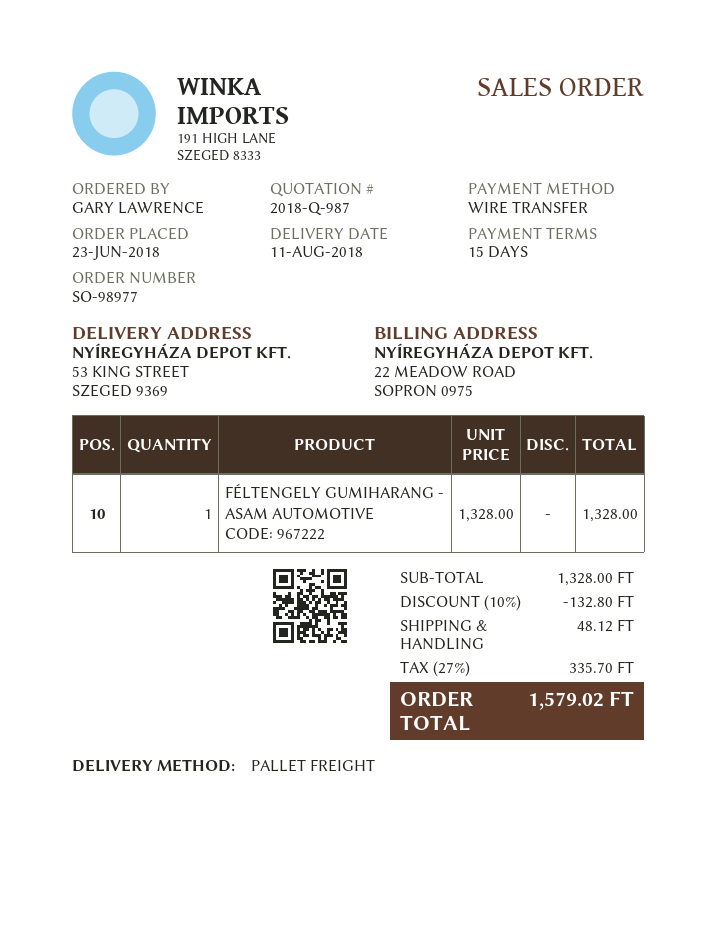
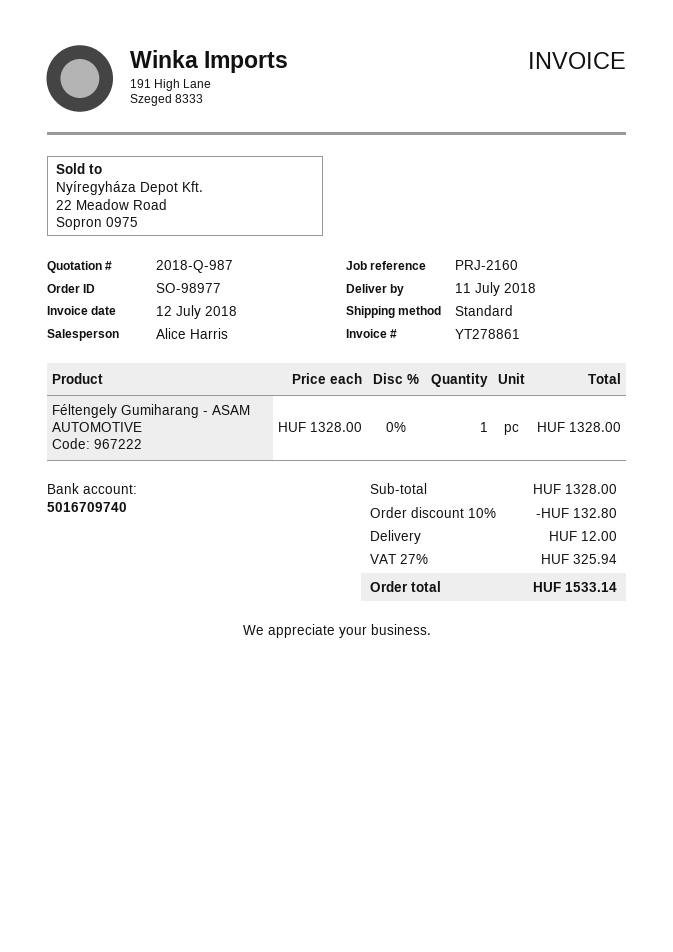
delivery date: 2018-08-11 -> 2018-07-11
shipping method: pallet freight -> standard
shipping: 48.12 -> 12.00
tax: 27% = 335.70 -> 27% = 325.94
total: 1579.02 -> 1533.14

